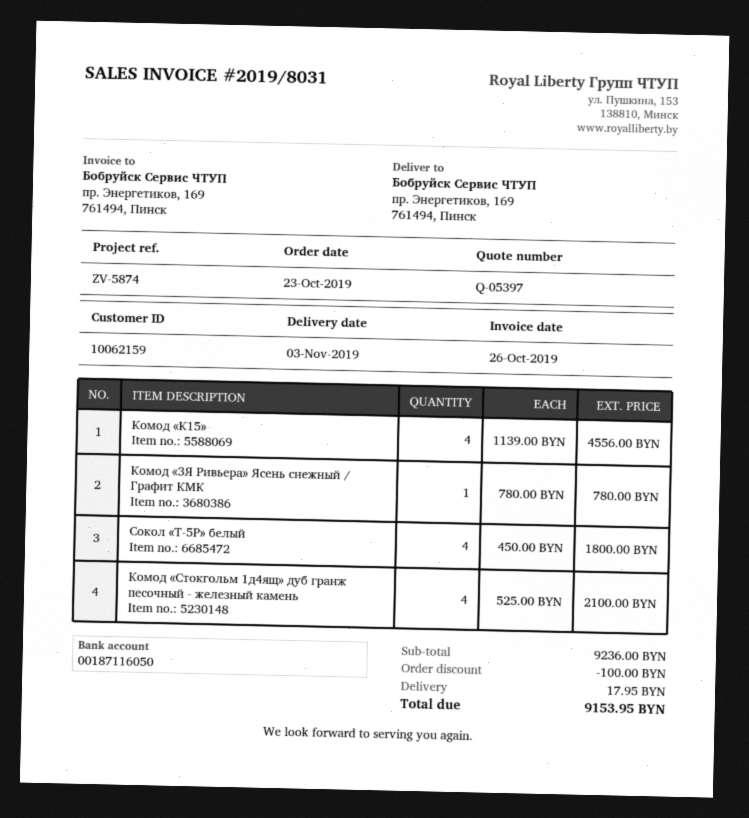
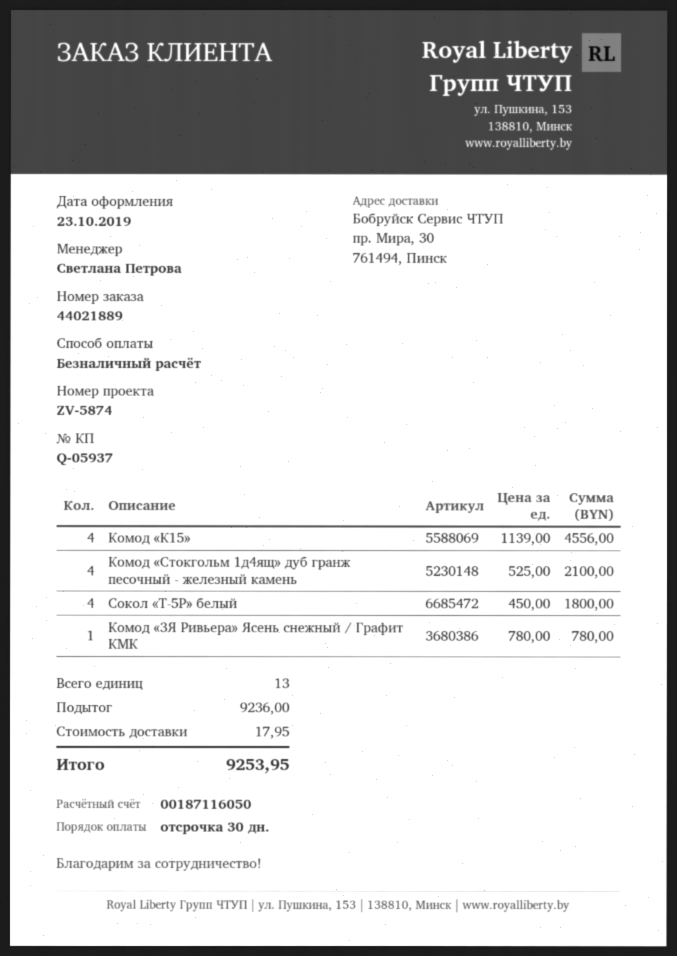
quote number: Q-05397 -> Q-05937
ship to: пр. Энергетиков, 169, 761494, Пинск -> пр. Мира, 30, 761494, Пинск
discount: 100.00 -> none
total: 9153.95 -> 9253.95

